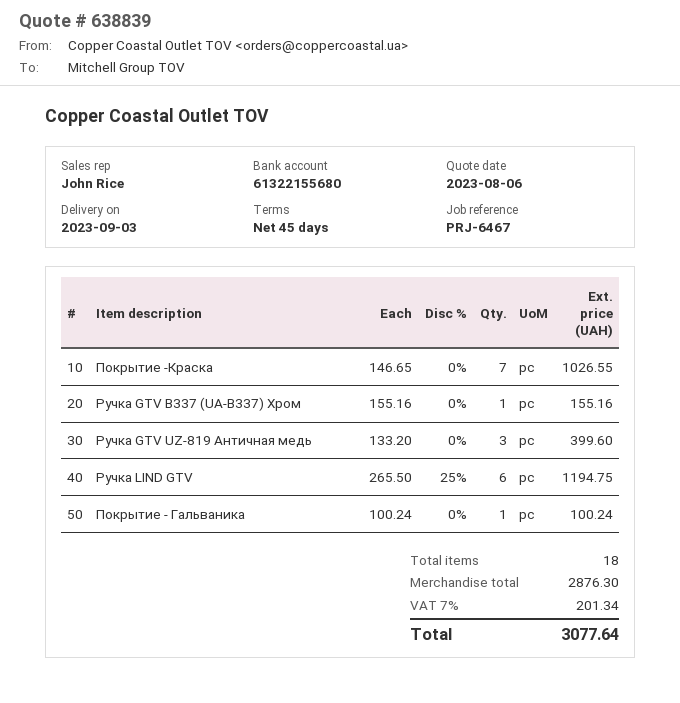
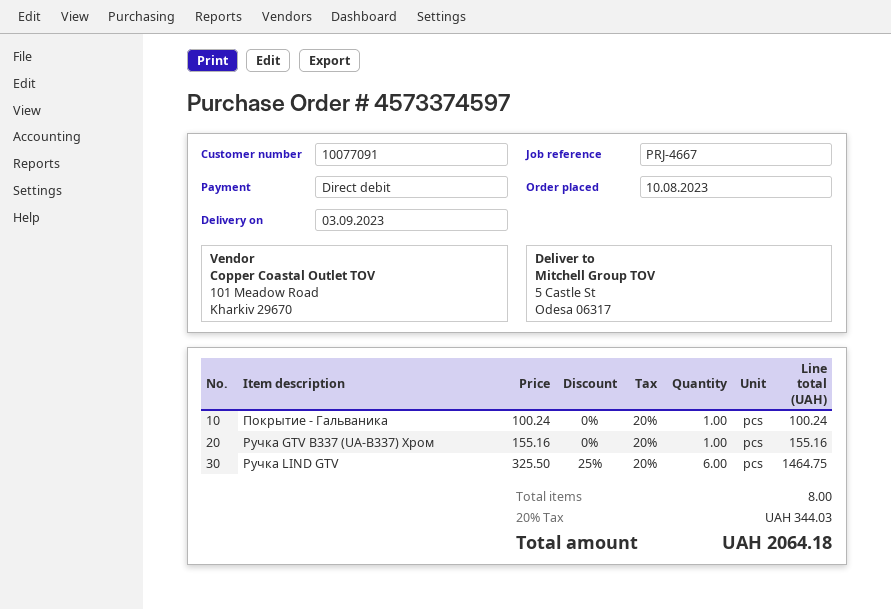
reference: PRJ-6467 -> PRJ-4667
Покрытие -Краска: 7 x 146.65 = 1026.55 -> none
Ручка GTV UZ-819 Античная медь: 3 x 133.20 = 399.60 -> none
Ручка LIND GTV: 6 x 265.50 - 25% = 1194.75 -> 6 x 325.50 - 25% = 1464.75
total quantity: 18 -> 8
tax: 7% = 201.34 -> 20% = 344.03
total: 3077.64 -> 2064.18

